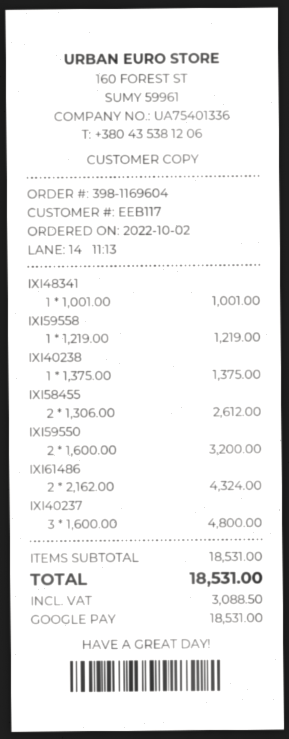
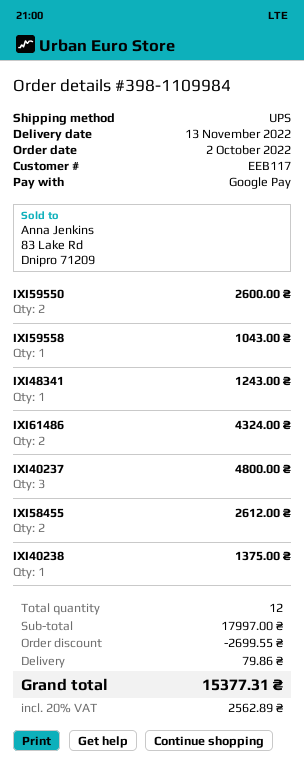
order number: 398-1169604 -> 398-1109984
IXI48341: 1 for 1001.00 -> 1 for 1243.00
IXI59558: 1 for 1219.00 -> 1 for 1043.00
IXI59550: 2 for 3200.00 -> 2 for 2600.00
subtotal: 18531.00 -> 17997.00
discount: none -> 2699.55
shipping: none -> 79.86
tax: 3088.50 -> 2562.89
total: 18531.00 -> 15377.31

